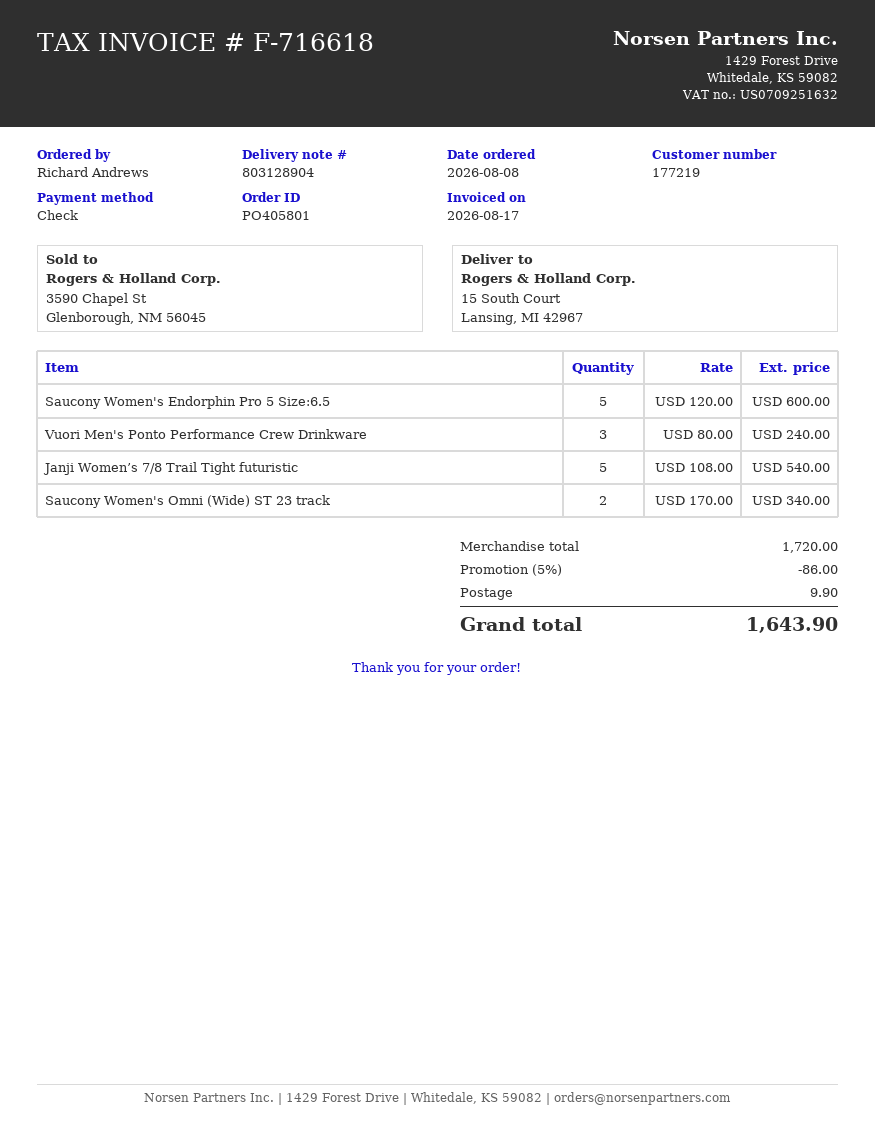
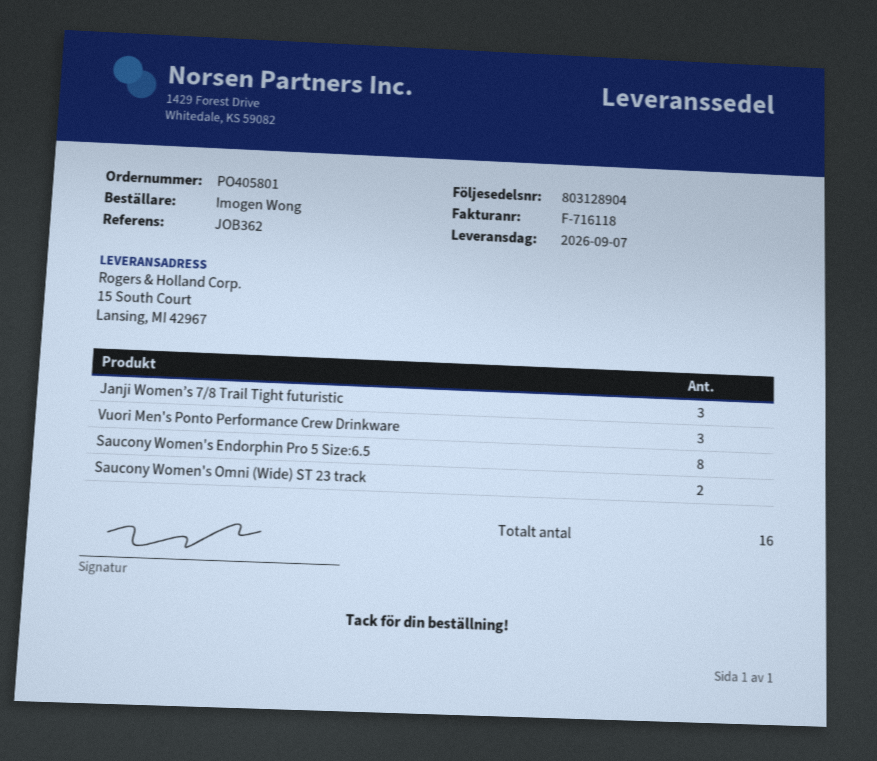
invoice number: F-716618 -> F-716118
ordered by: Richard Andrews -> Imogen Wong
Saucony Women's Endorphin Pro 5 Size:6.5: 5 -> 8
Janji Women’s 7/8 Trail Tight futuristic: 5 -> 3

